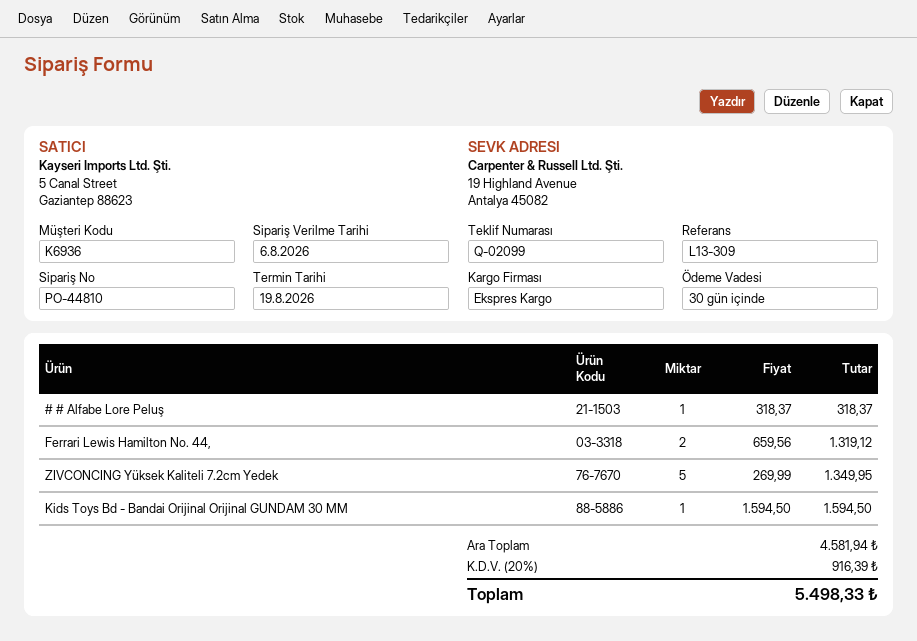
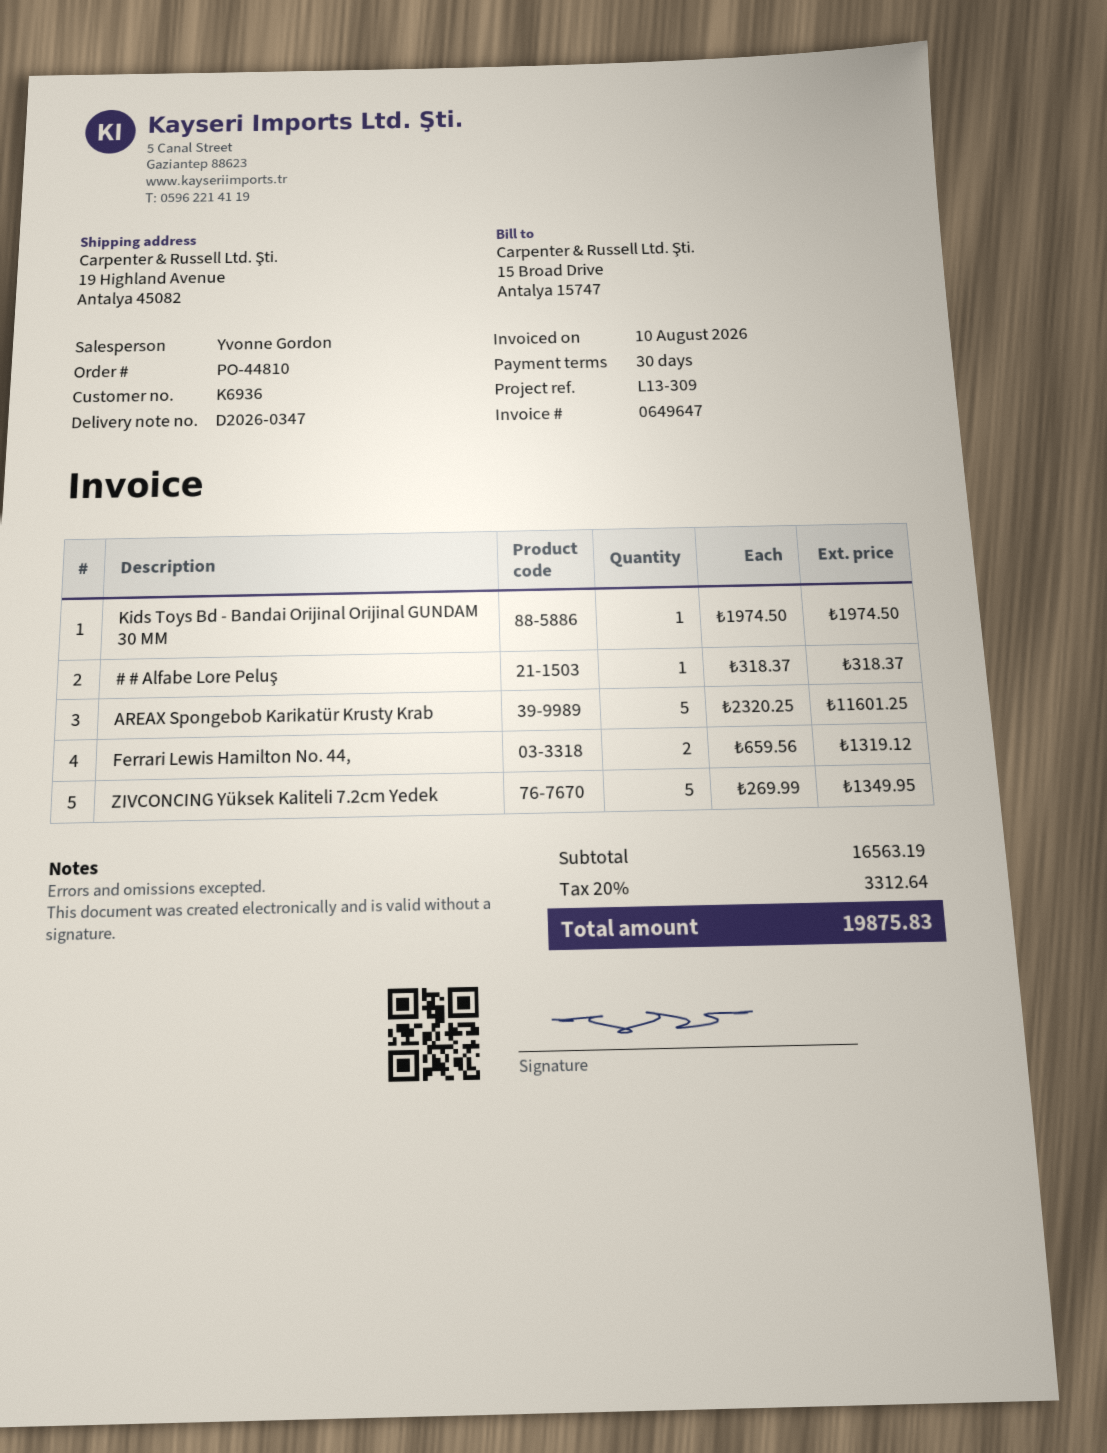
Kids Toys Bd - Bandai Orijinal Orijinal GUNDAM 30 MM: 1 x 1594.50 = 1594.50 -> 1 x 1974.50 = 1974.50
AREAX Spongebob Karikatür Krusty Krab: none -> 5 x 2320.25 = 11601.25
subtotal: 4581.94 -> 16563.19
tax: 20% = 916.39 -> 20% = 3312.64
total: 5498.33 -> 19875.83

